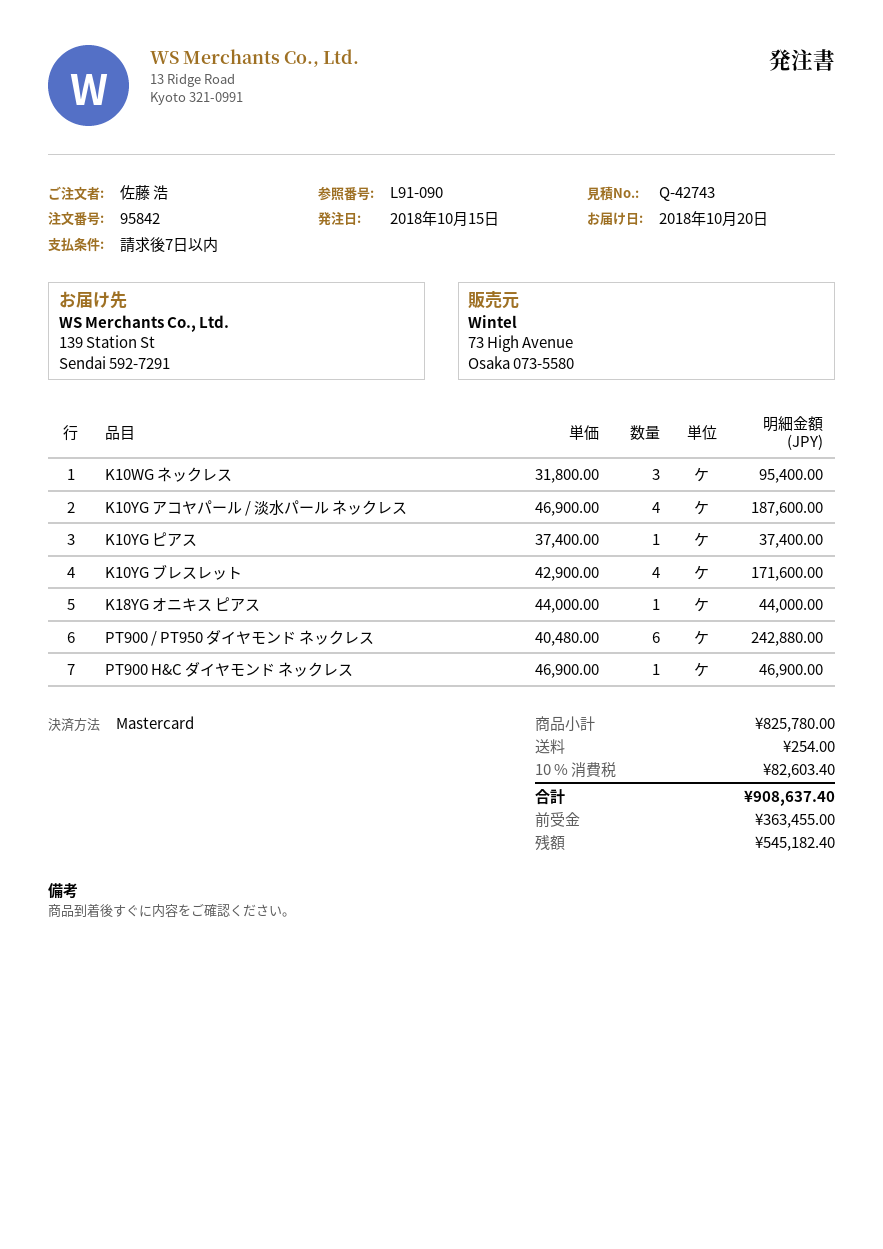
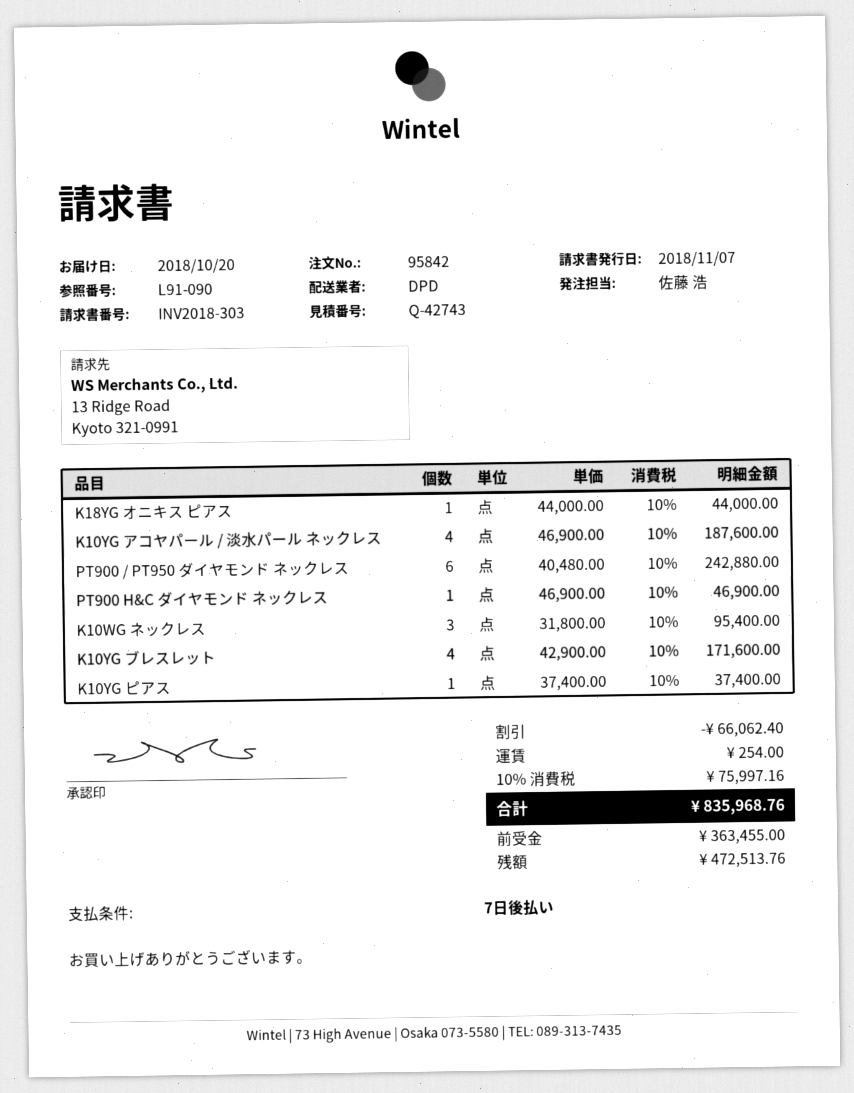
discount: none -> 66062.40
tax: 10% = 82603.40 -> 10% = 75997.16
total: 908637.40 -> 835968.76
balance: 545182.40 -> 472513.76

